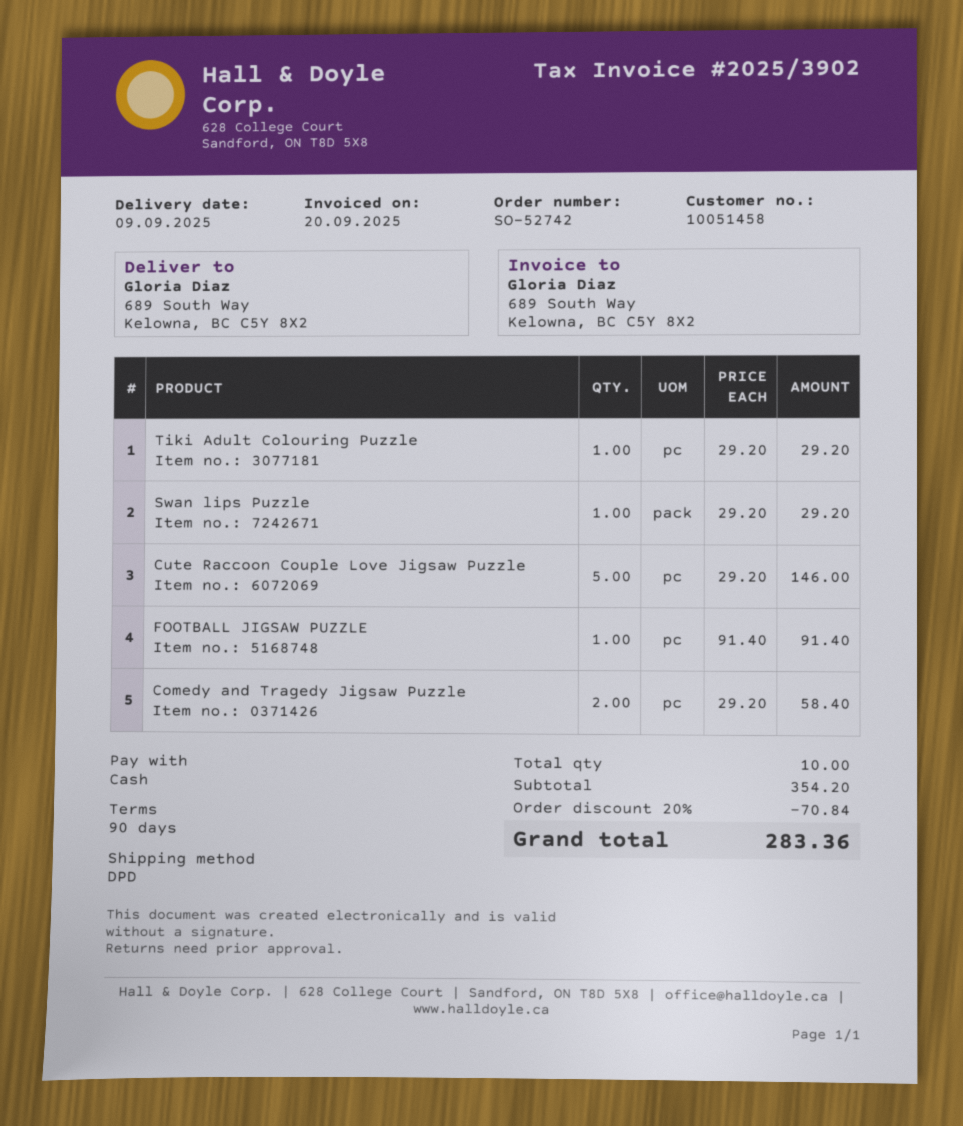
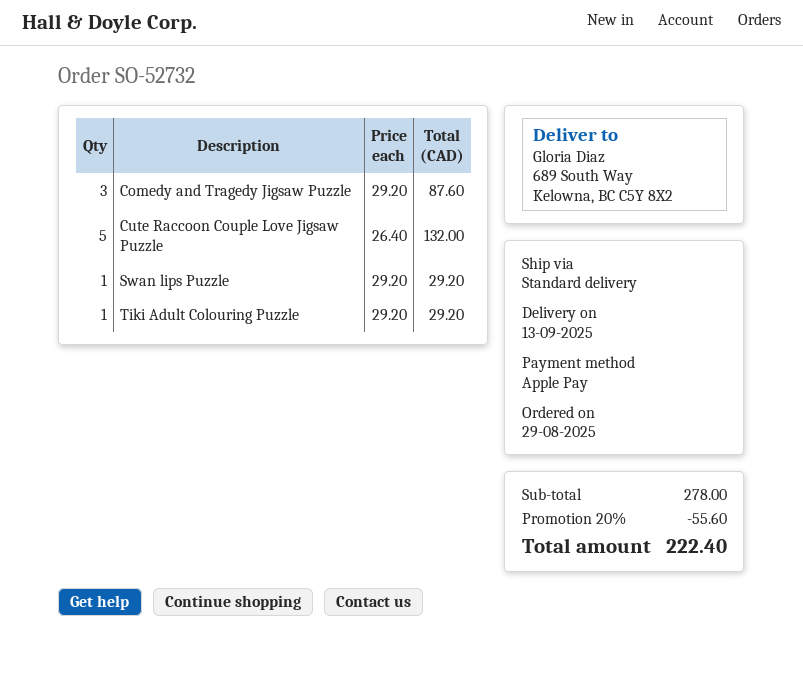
order number: SO-52742 -> SO-52732
delivery date: 2025-09-09 -> 2025-09-13
payment method: cash -> Apple Pay
shipping method: DPD -> standard
Cute Raccoon Couple Love Jigsaw Puzzle: 5 x 29.20 = 146.00 -> 5 x 26.40 = 132.00
FOOTBALL JIGSAW PUZZLE: 1 x 91.40 = 91.40 -> none
Comedy and Tragedy Jigsaw Puzzle: 2 x 29.20 = 58.40 -> 3 x 29.20 = 87.60
subtotal: 354.20 -> 278.00
discount: 20% = 70.84 -> 20% = 55.60
total: 283.36 -> 222.40

